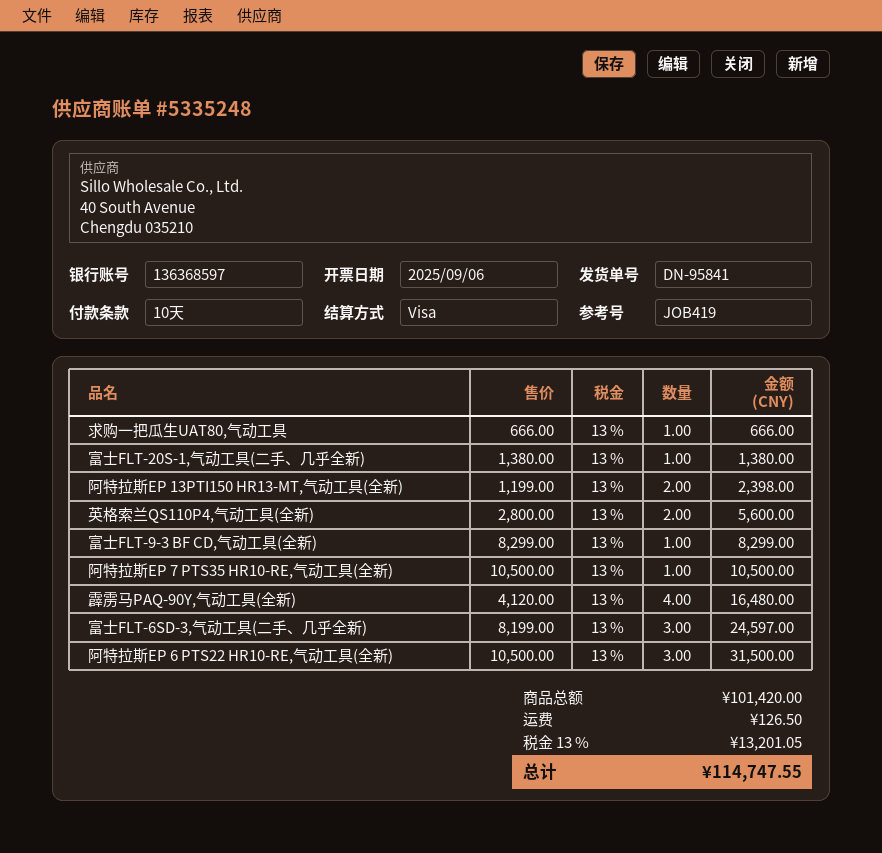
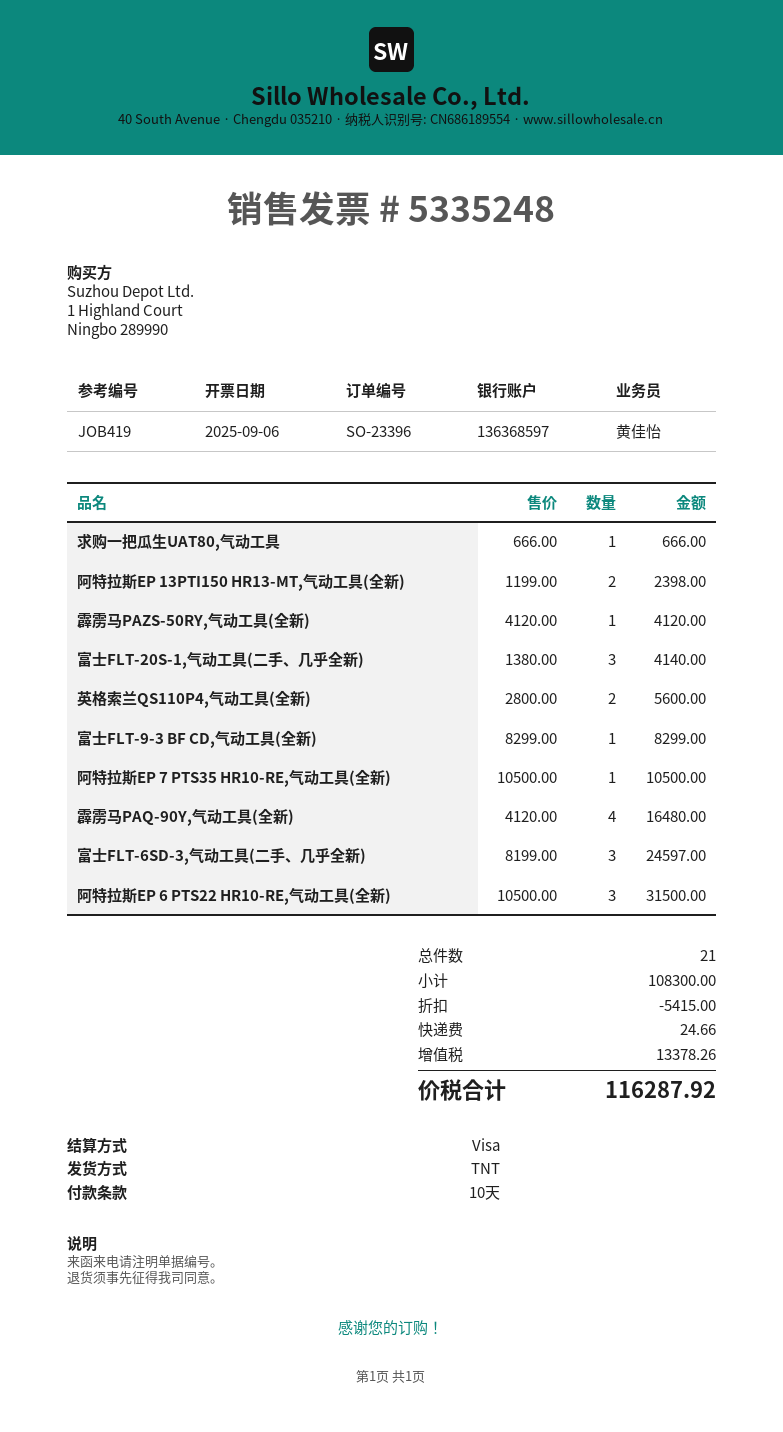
富士FLT-20S-1,气动工具(二手、几乎全新): 1 x 1380.00 = 1380.00 -> 3 x 1380.00 = 4140.00
霹雳马PAZS-50RY,气动工具(全新): none -> 1 x 4120.00 = 4120.00
subtotal: 101420.00 -> 108300.00
discount: none -> 5415.00
shipping: 126.50 -> 24.66
tax: 13201.05 -> 13378.26
total: 114747.55 -> 116287.92

